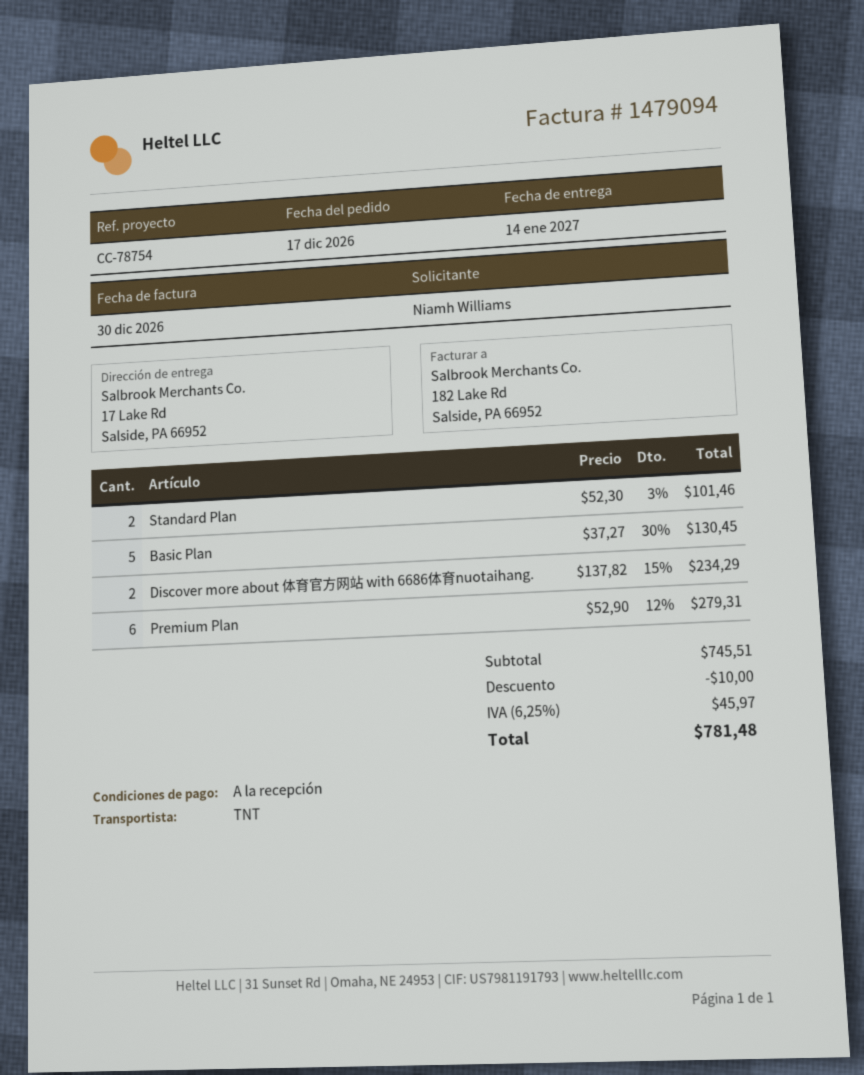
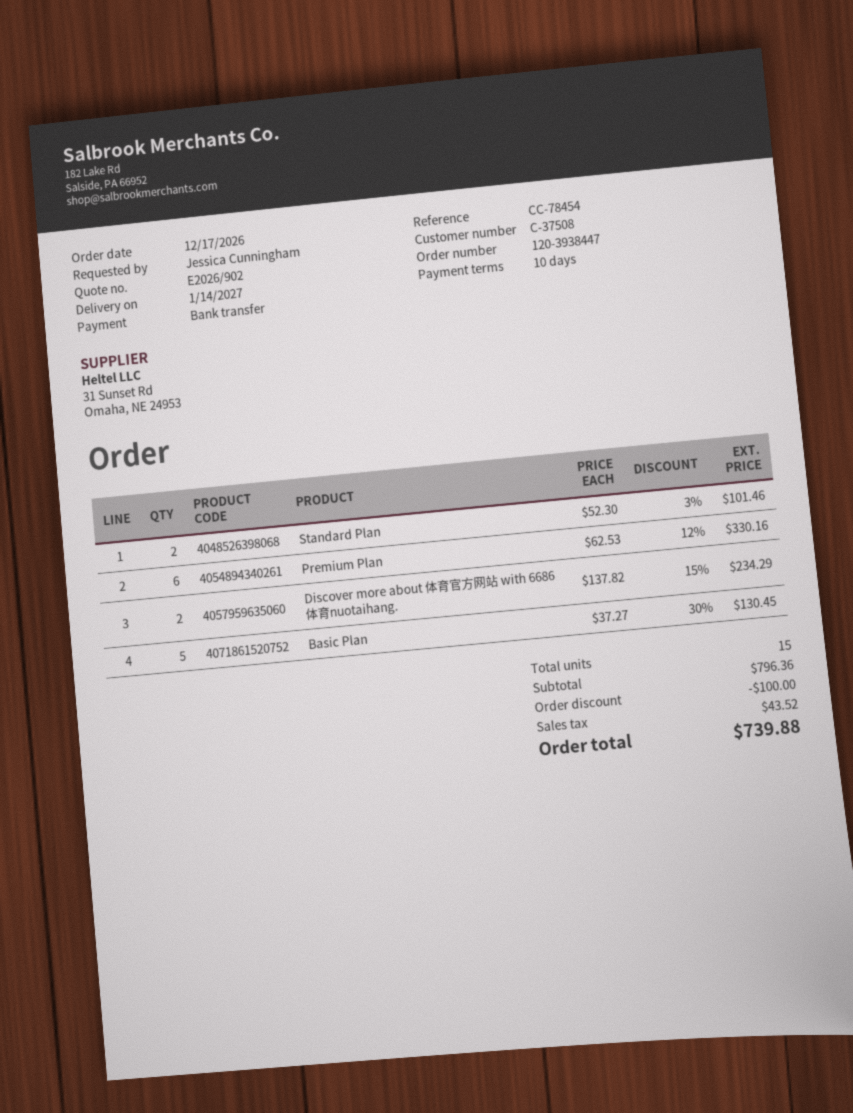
payment terms: on receipt -> 10 days
reference: CC-78754 -> CC-78454
ordered by: Niamh Williams -> Jessica Cunningham
Premium Plan: 6 x 52.90 - 12% = 279.31 -> 6 x 62.53 - 12% = 330.16
subtotal: 745.51 -> 796.36
discount: 10.00 -> 100.00
tax: 45.97 -> 43.52
total: 781.48 -> 739.88

